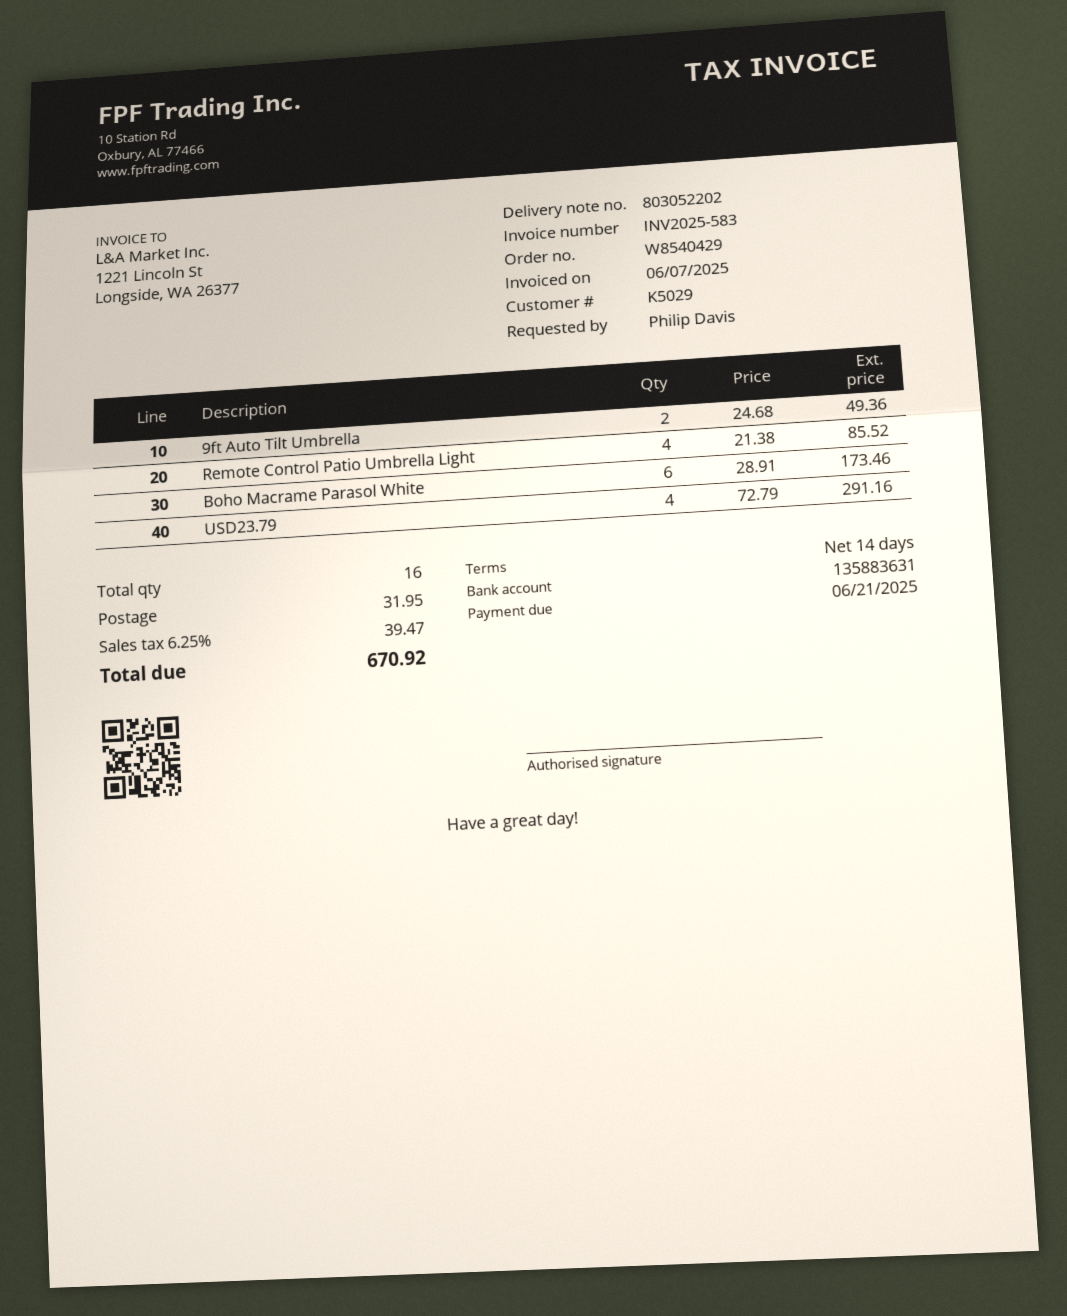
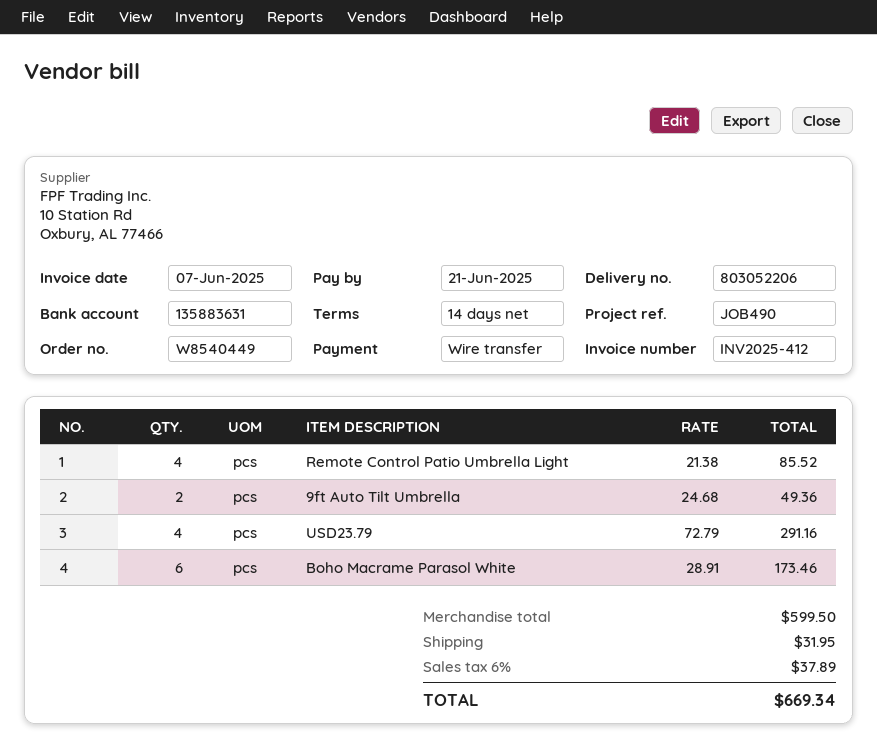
order number: W8540429 -> W8540449
delivery note number: 803052202 -> 803052206
invoice number: INV2025-583 -> INV2025-412
tax: 6.25% = 39.47 -> 6% = 37.89
total: 670.92 -> 669.34

